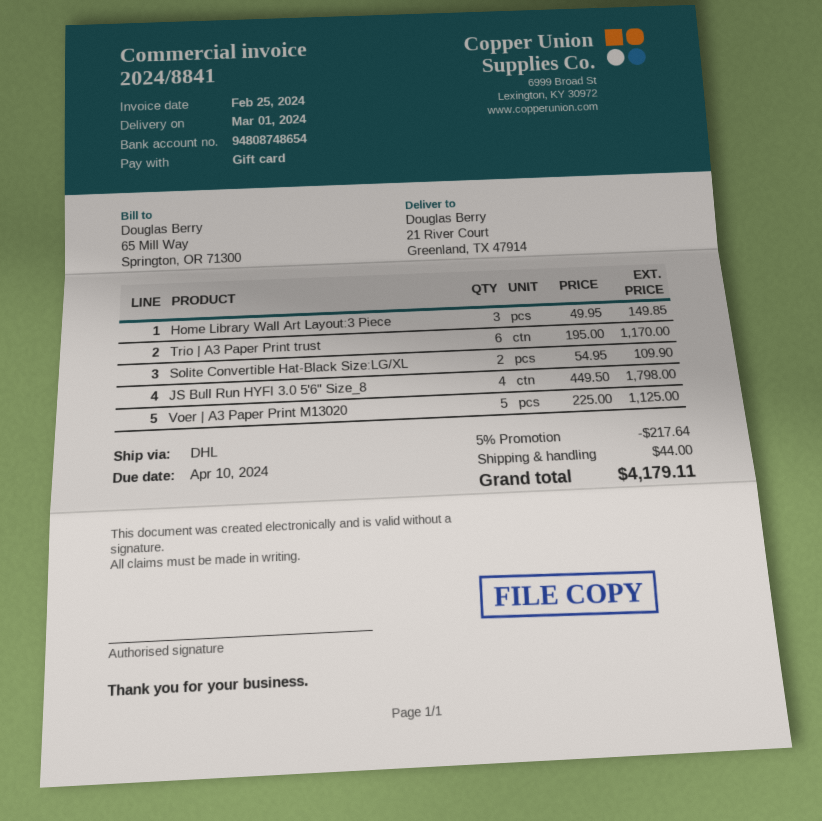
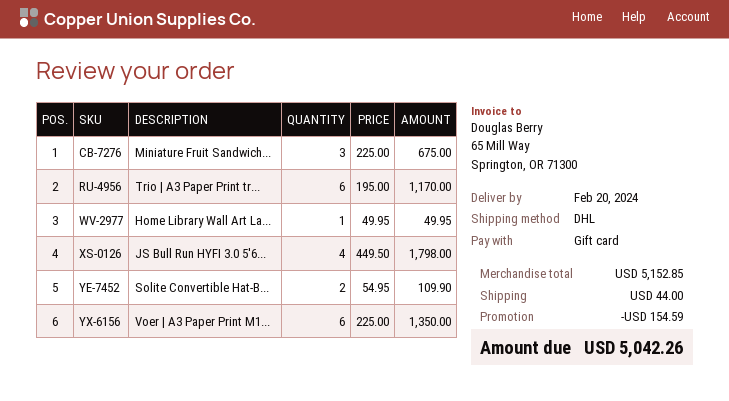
delivery date: 2024-03-01 -> 2024-02-20
Home Library Wall Art Layout:3 Piece: 3 x 49.95 = 149.85 -> 1 x 49.95 = 49.95
Voer | A3 Paper Print M13020: 5 x 225.00 = 1125.00 -> 6 x 225.00 = 1350.00
Miniature Fruit Sandwich...: none -> 3 x 225.00 = 675.00
discount: 217.64 -> 154.59
total: 4179.11 -> 5042.26

